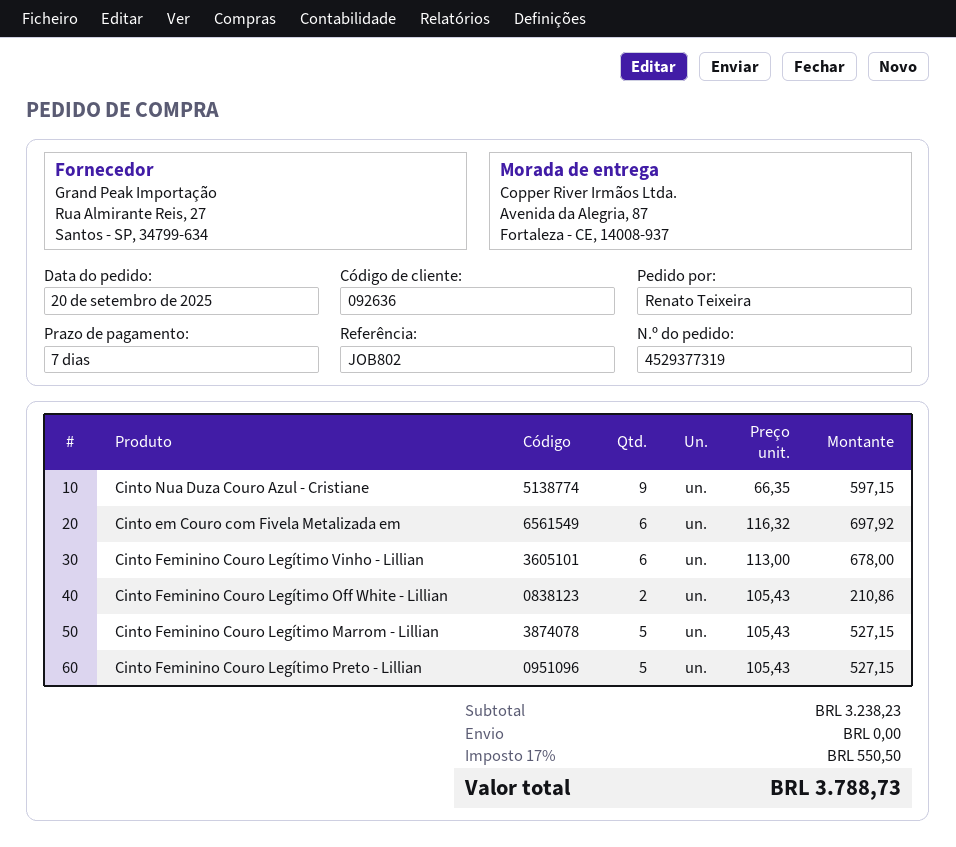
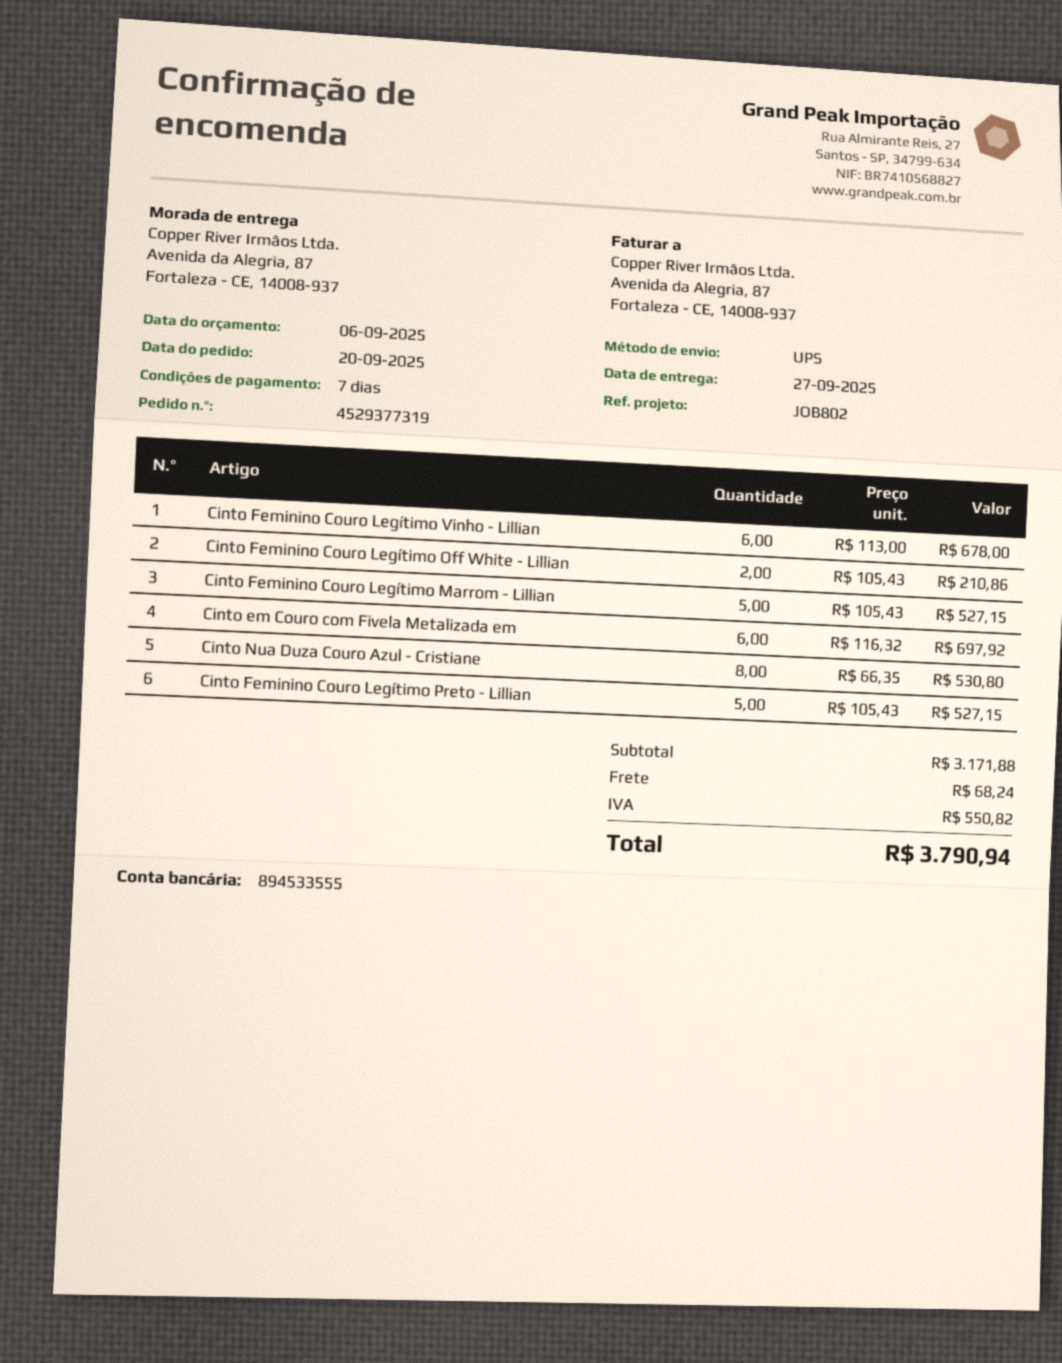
Cinto Nua Duza Couro Azul - Cristiane: 9 x 66.35 = 597.15 -> 8 x 66.35 = 530.80
subtotal: 3238.23 -> 3171.88
shipping: 0.00 -> 68.24
tax: 550.50 -> 550.82
total: 3788.73 -> 3790.94

